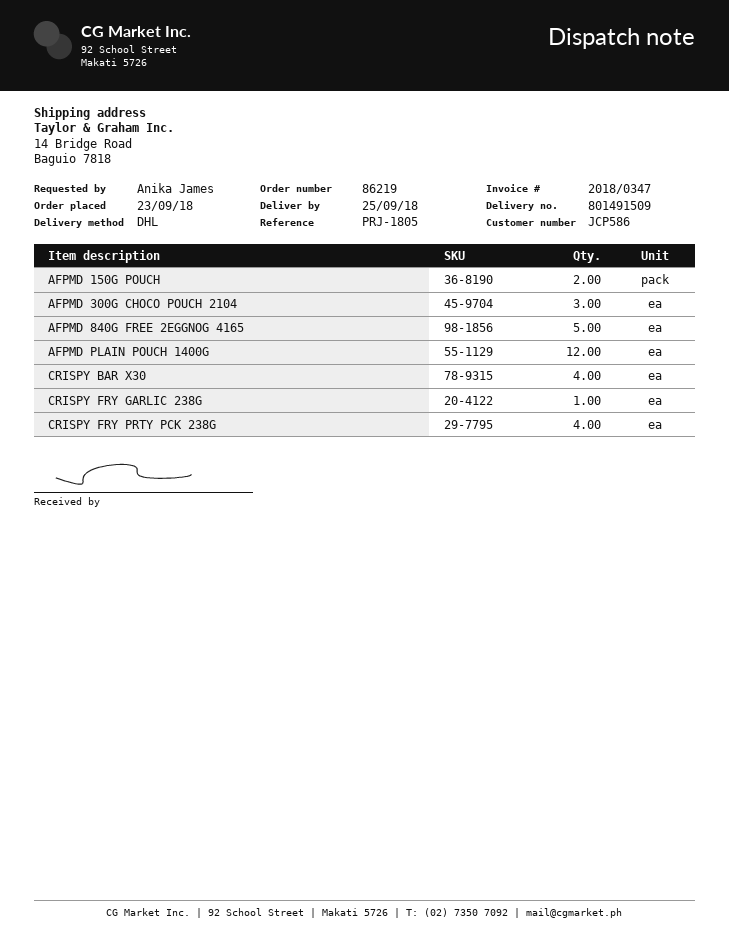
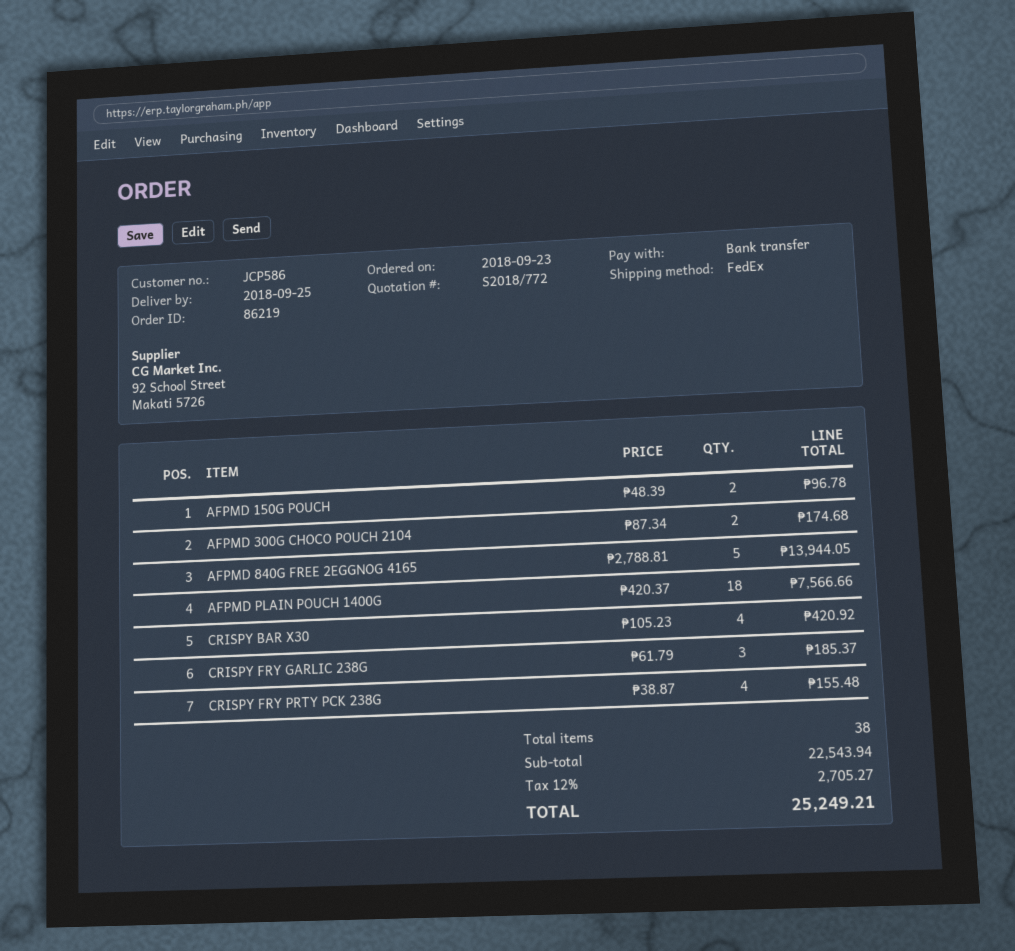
shipping method: DHL -> FedEx
AFPMD 300G CHOCO POUCH 2104: 3 -> 2
AFPMD PLAIN POUCH 1400G: 12 -> 18
CRISPY FRY GARLIC 238G: 1 -> 3

